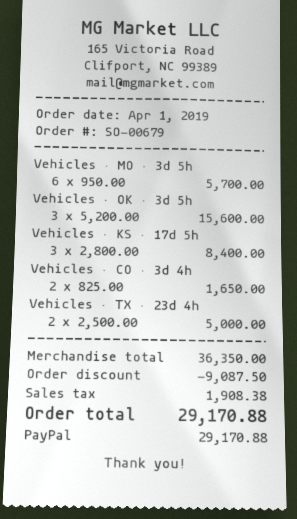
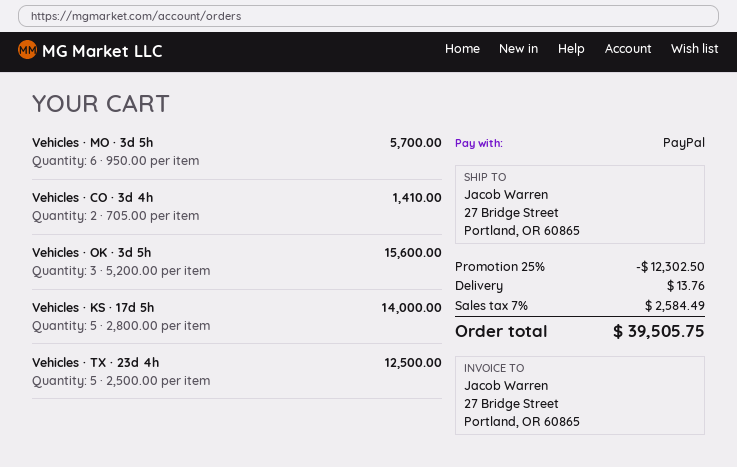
Vehicles · KS · 17d 5h: 3 x 2800.00 = 8400.00 -> 5 x 2800.00 = 14000.00
Vehicles · CO · 3d 4h: 2 x 825.00 = 1650.00 -> 2 x 705.00 = 1410.00
Vehicles · TX · 23d 4h: 2 x 2500.00 = 5000.00 -> 5 x 2500.00 = 12500.00
discount: 9087.50 -> 12302.50
shipping: none -> 13.76
tax: 1908.38 -> 2584.49
total: 29170.88 -> 39505.75

